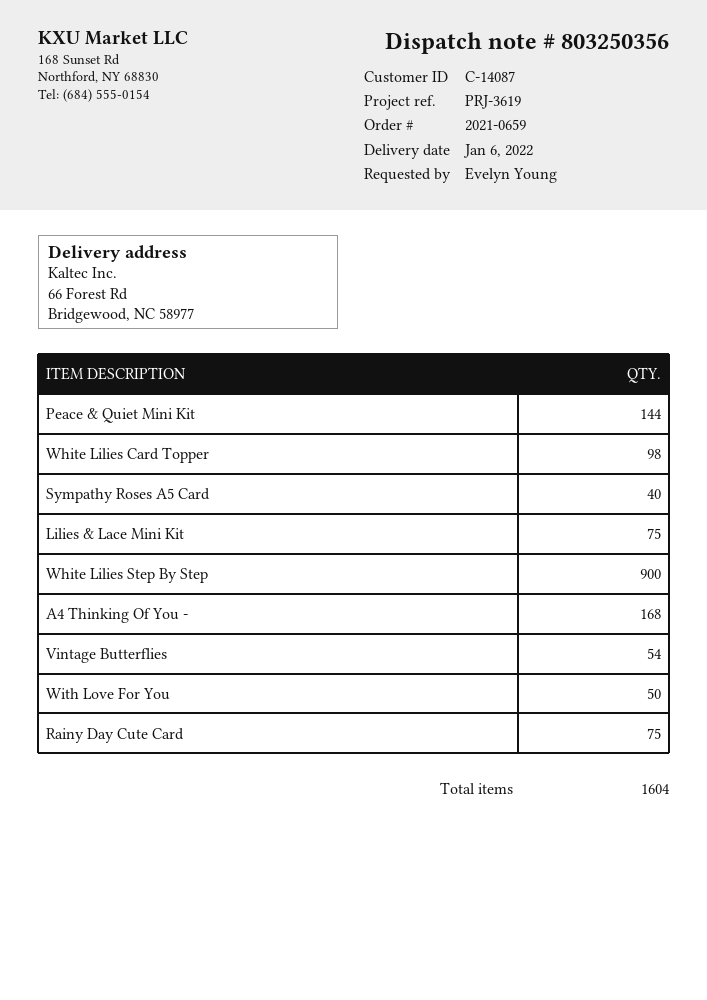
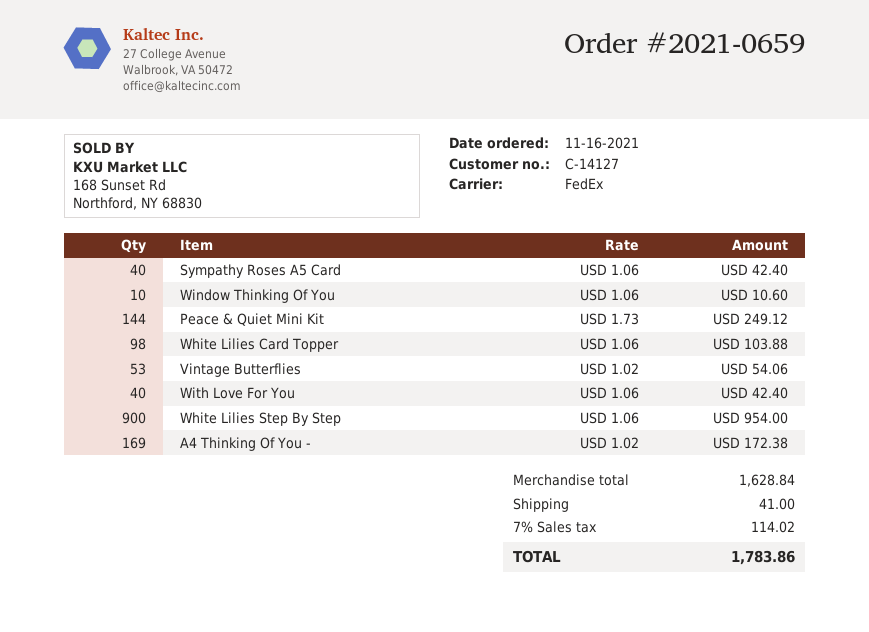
customer number: C-14087 -> C-14127
Lilies & Lace Mini Kit: 75 -> none
A4 Thinking Of You -: 168 -> 169
Vintage Butterflies: 54 -> 53
With Love For You: 50 -> 40
Rainy Day Cute Card: 75 -> none
Window Thinking Of You: none -> 10

